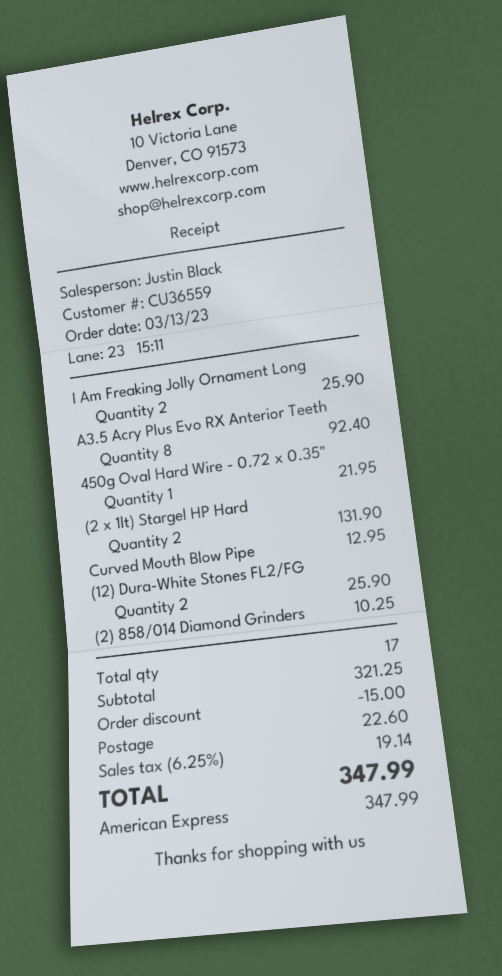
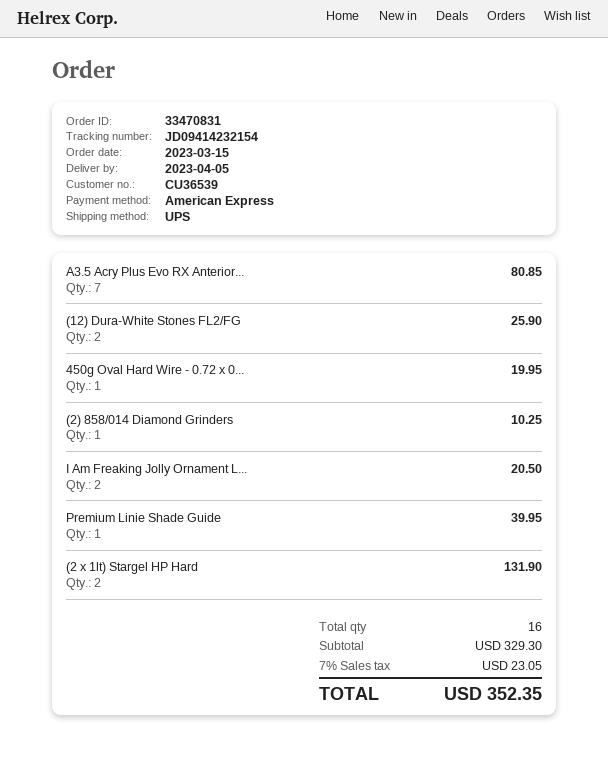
order date: 2023-03-13 -> 2023-03-15
customer number: CU36559 -> CU36539
I Am Freaking Jolly Ornament Long: 2 for 25.90 -> 2 for 20.50
A3.5 Acry Plus Evo RX Anterior Teeth: 8 for 92.40 -> 7 for 80.85
450g Oval Hard Wire - 0.72 x 0.35": 1 for 21.95 -> 1 for 19.95
Curved Mouth Blow Pipe: 1 for 12.95 -> none
Premium Linie Shade Guide: none -> 1 for 39.95
total quantity: 17 -> 16
subtotal: 321.25 -> 329.30
discount: 15.00 -> none
shipping: 22.60 -> none
tax: 6.25% = 19.14 -> 7% = 23.05
total: 347.99 -> 352.35

